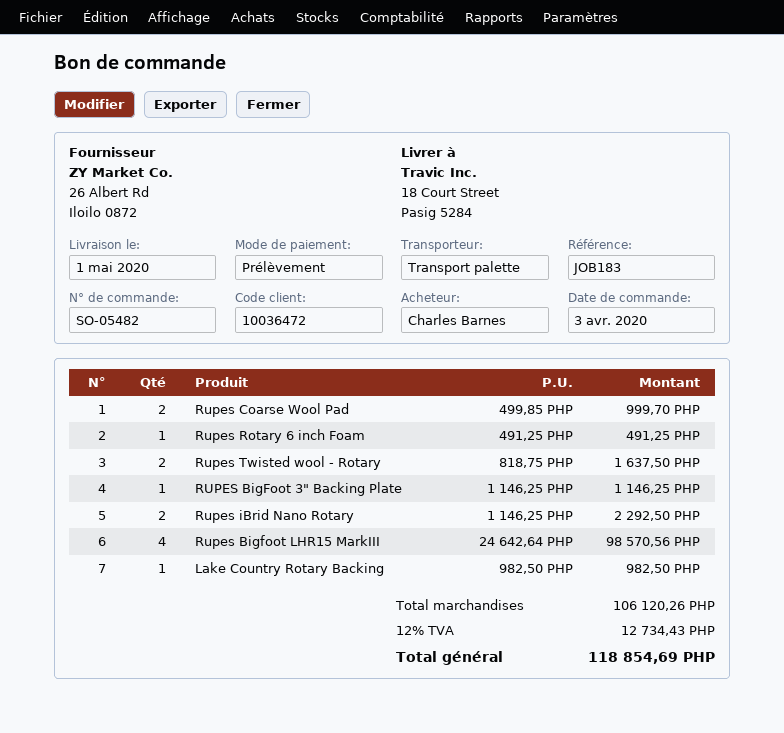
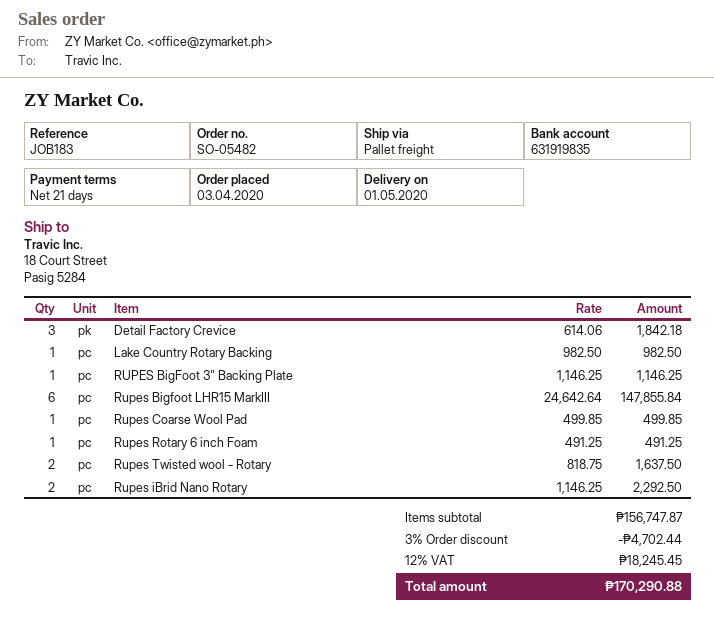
Rupes Coarse Wool Pad: 2 x 499.85 = 999.70 -> 1 x 499.85 = 499.85
Rupes Bigfoot LHR15 MarkIII: 4 x 24642.64 = 98570.56 -> 6 x 24642.64 = 147855.84
Detail Factory Crevice: none -> 3 x 614.06 = 1842.18
subtotal: 106120.26 -> 156747.87
discount: none -> 3% = 4702.44
tax: 12% = 12734.43 -> 12% = 18245.45
total: 118854.69 -> 170290.88

